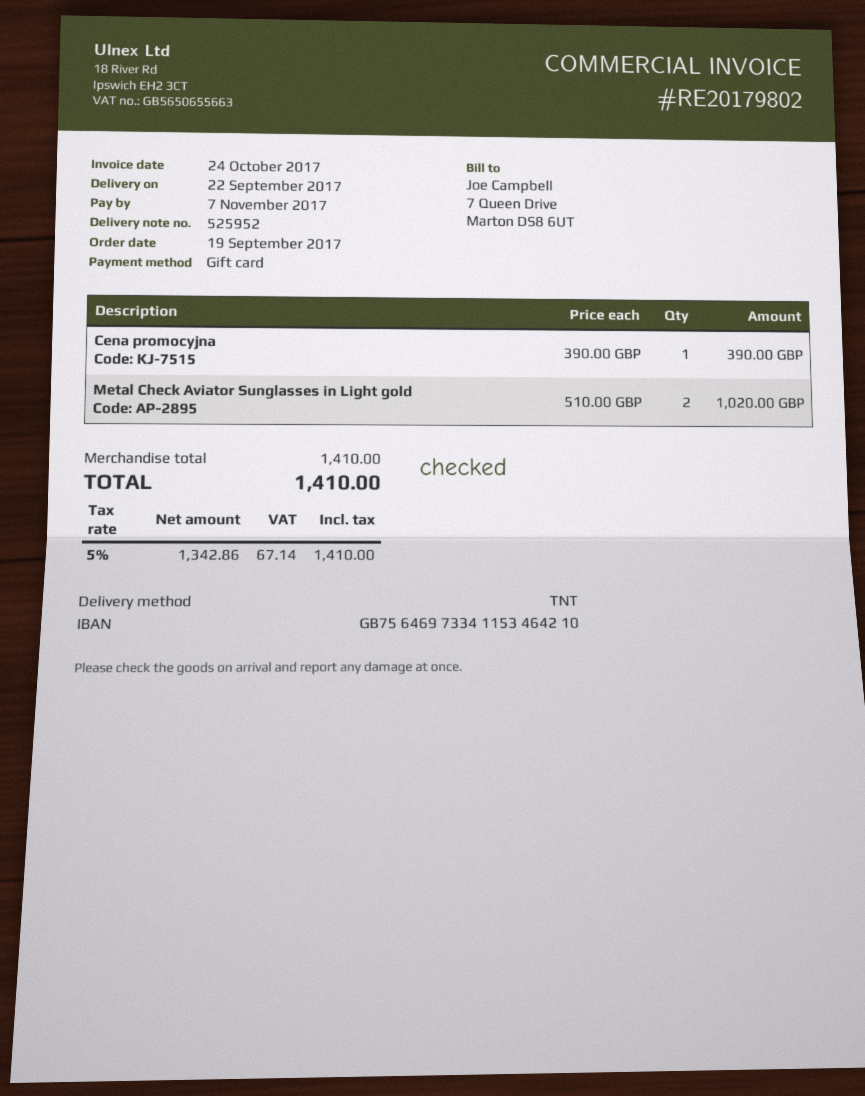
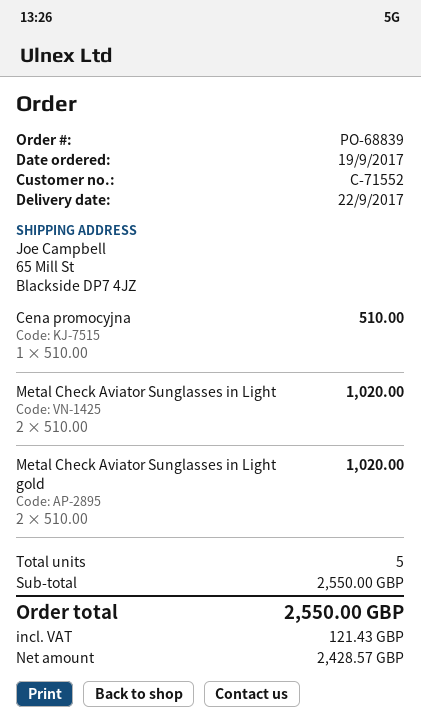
Cena promocyjna: 1 x 390.00 = 390.00 -> 1 x 510.00 = 510.00
Metal Check Aviator Sunglasses in Light: none -> 2 x 510.00 = 1020.00
subtotal: 1410.00 -> 2550.00
net: 1342.86 -> 2428.57
tax: 67.14 -> 121.43
total: 1410.00 -> 2550.00

